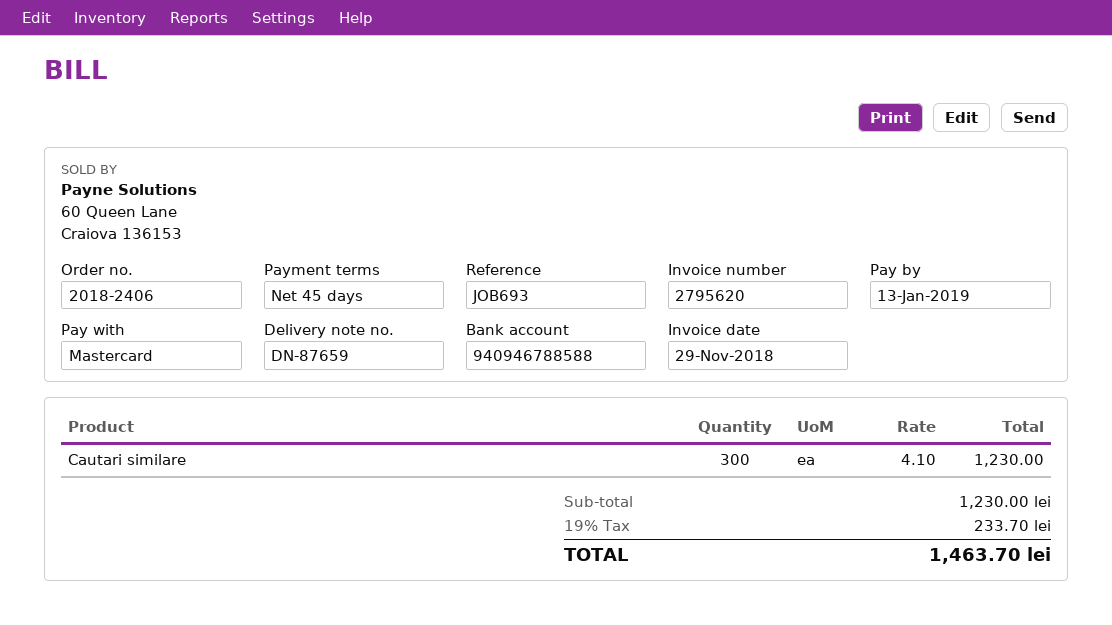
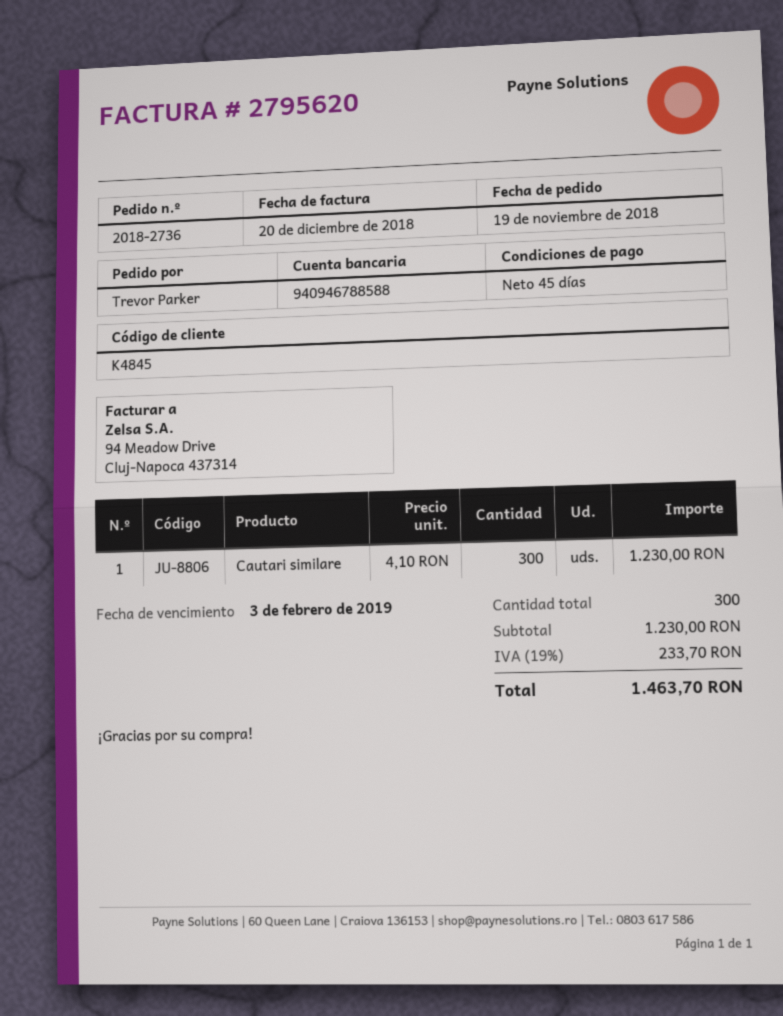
order number: 2018-2406 -> 2018-2736
invoice date: 2018-11-29 -> 2018-12-20
due date: 2019-01-13 -> 2019-02-03

